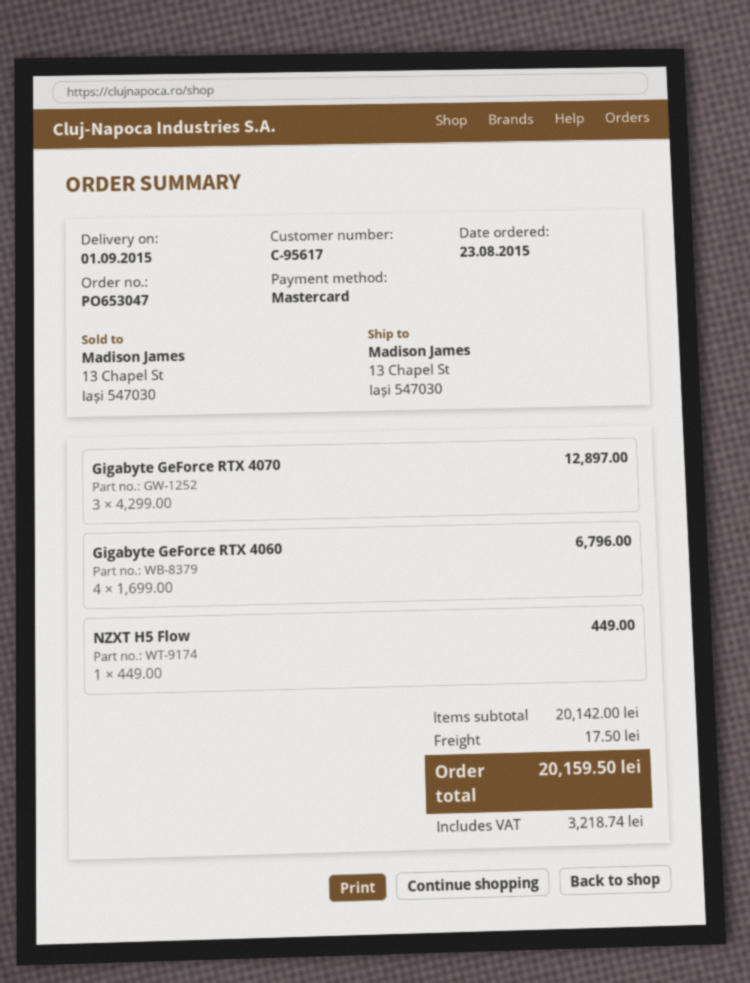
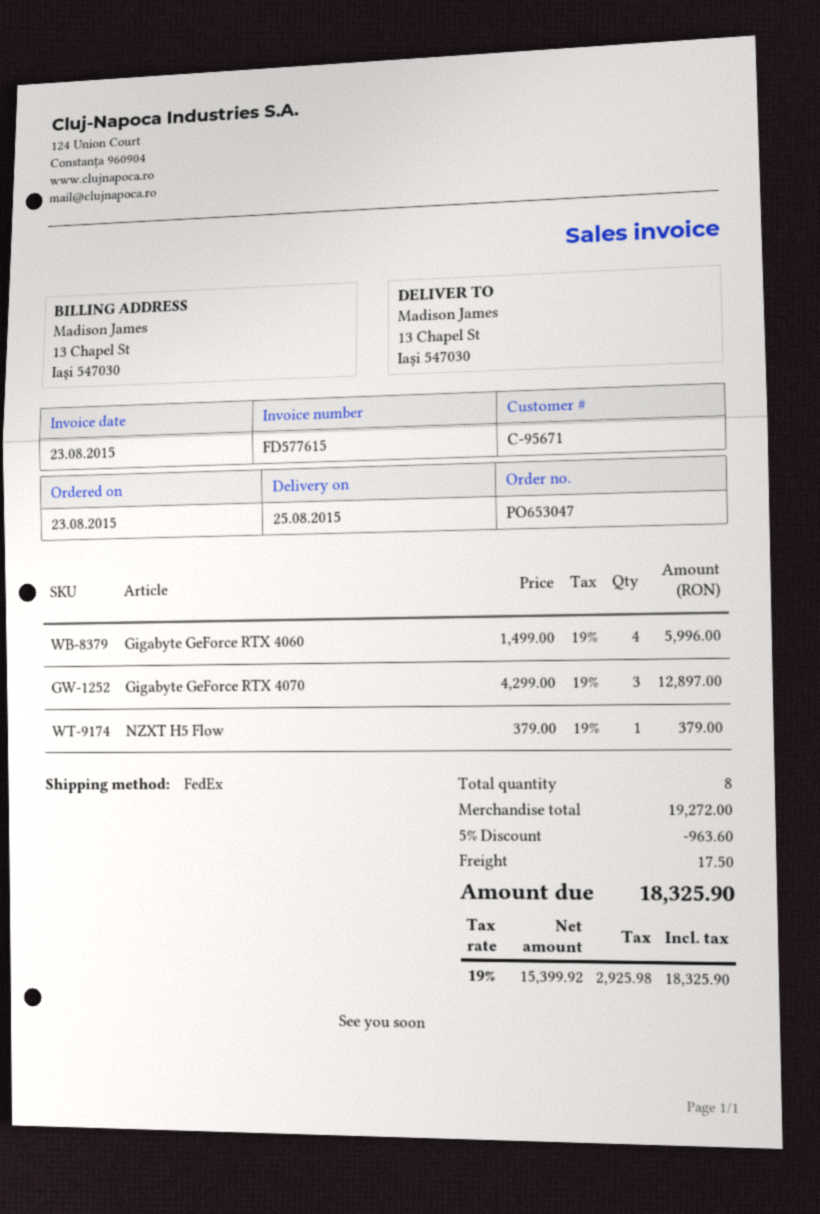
delivery date: 2015-09-01 -> 2015-08-25
customer number: C-95617 -> C-95671
Gigabyte GeForce RTX 4060: 4 x 1699.00 = 6796.00 -> 4 x 1499.00 = 5996.00
NZXT H5 Flow: 1 x 449.00 = 449.00 -> 1 x 379.00 = 379.00
subtotal: 20142.00 -> 19272.00
discount: none -> 5% = 963.60
tax: 3218.74 -> 2925.98
total: 20159.50 -> 18325.90

